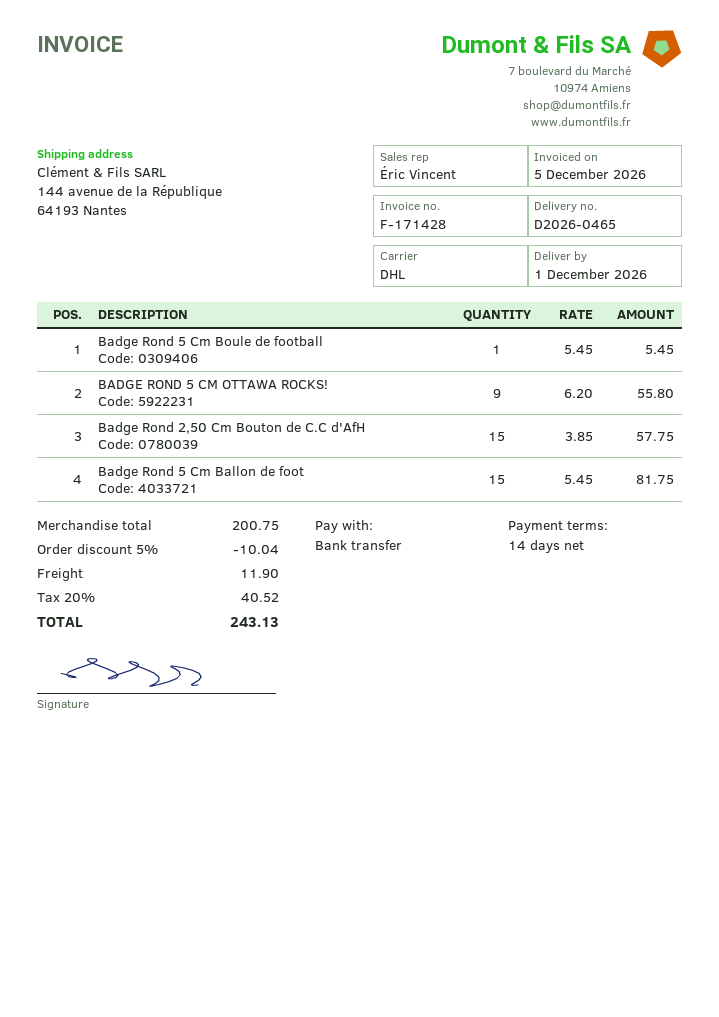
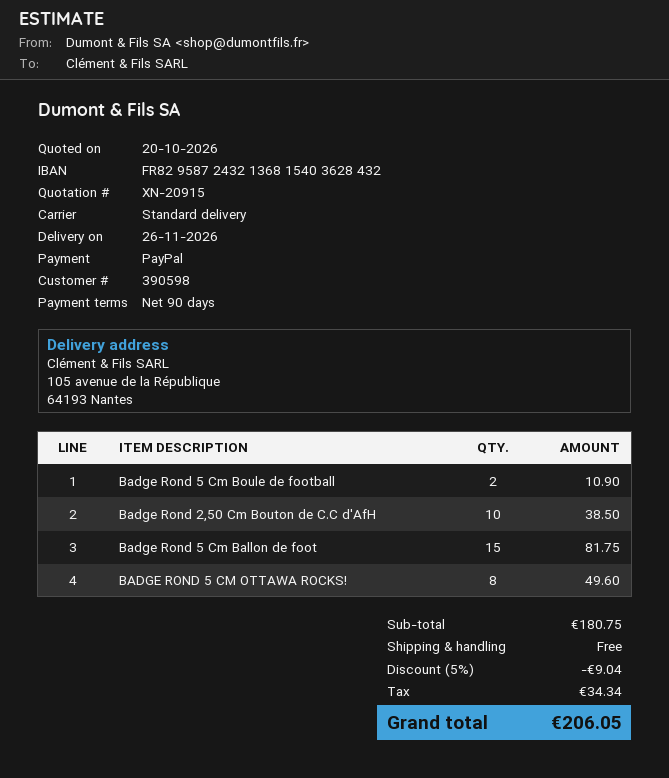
delivery date: 2026-12-01 -> 2026-11-26
payment terms: 14 days -> 90 days
payment method: bank transfer -> PayPal
shipping method: DHL -> standard
ship to: 144 avenue de la République, 64193 Nantes -> 105 avenue de la République, 64193 Nantes
Badge Rond 5 Cm Boule de football: 1 for 5.45 -> 2 for 10.90
BADGE ROND 5 CM OTTAWA ROCKS!: 9 for 55.80 -> 8 for 49.60
Badge Rond 2,50 Cm Bouton de C.C d'AfH: 15 for 57.75 -> 10 for 38.50
subtotal: 200.75 -> 180.75
discount: 5% = 10.04 -> 5% = 9.04
shipping: 11.90 -> 0.00
tax: 40.52 -> 34.34
total: 243.13 -> 206.05

